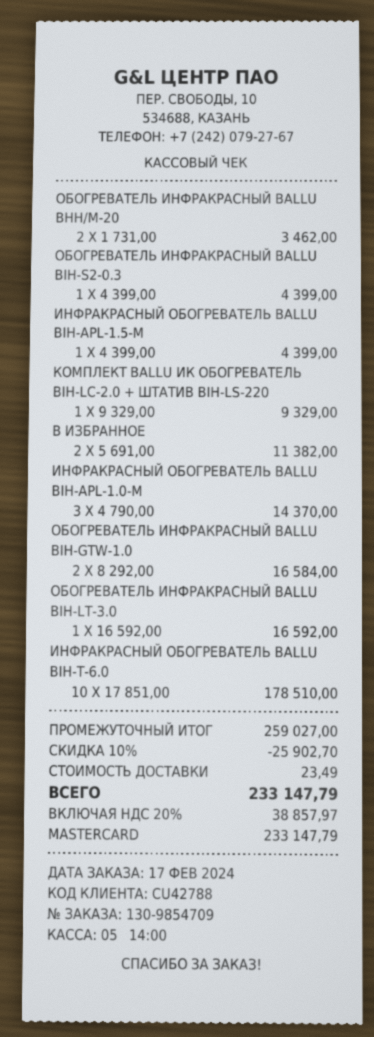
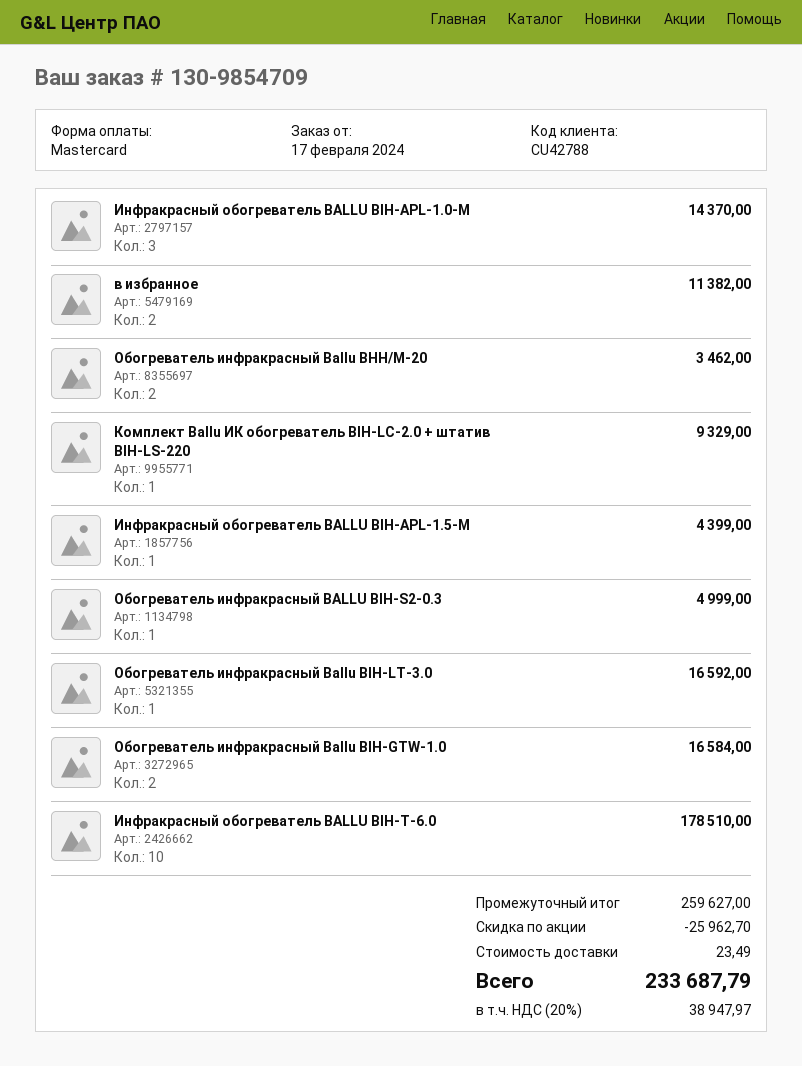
ОБОГРЕВАТЕЛЬ ИНФРАКРАСНЫЙ BALLU BIH-S2-0.3: 1 for 4399.00 -> 1 for 4999.00
subtotal: 259027.00 -> 259627.00
discount: 25902.70 -> 25962.70
tax: 20% = 38857.97 -> 20% = 38947.97
total: 233147.79 -> 233687.79

